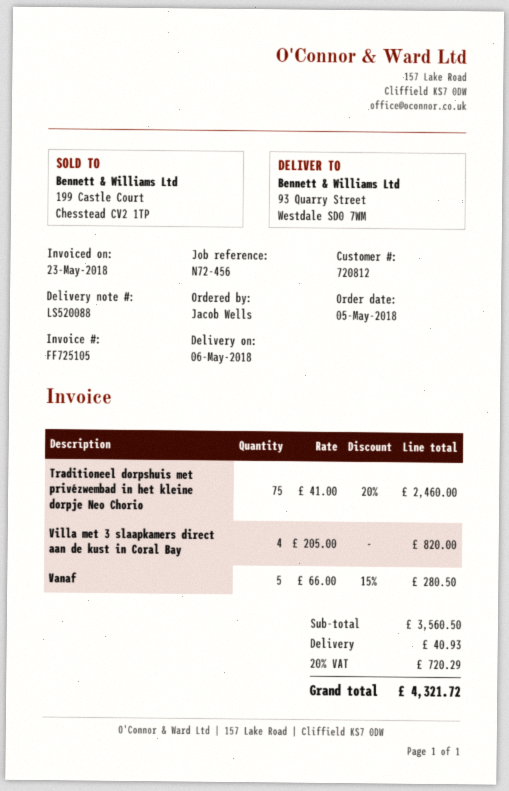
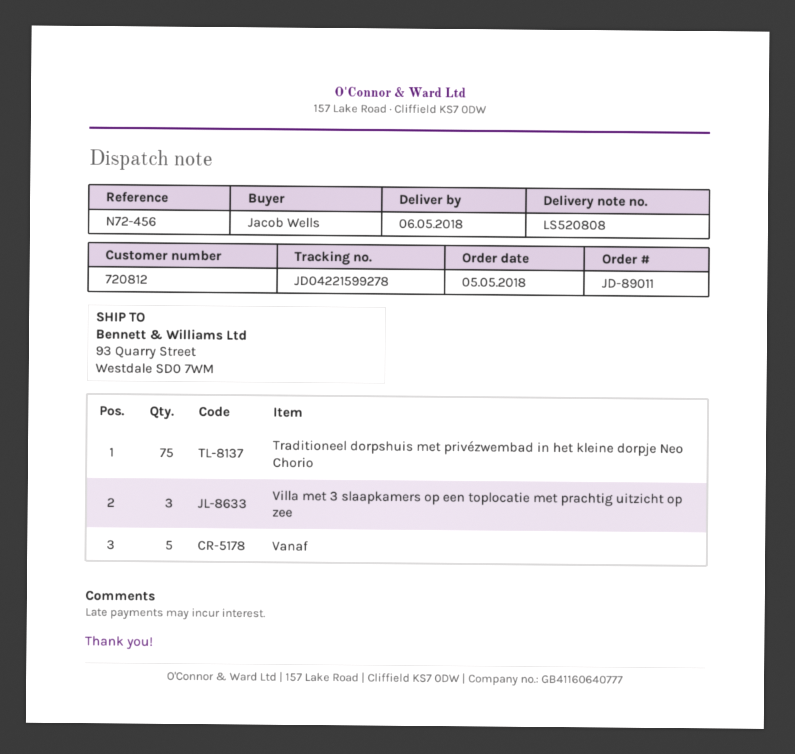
delivery note number: LS520088 -> LS520808
Villa met 3 slaapkamers direct aan de kust in Coral Bay: 4 -> none
Villa met 3 slaapkamers op een toplocatie met prachtig uitzicht op zee: none -> 3

